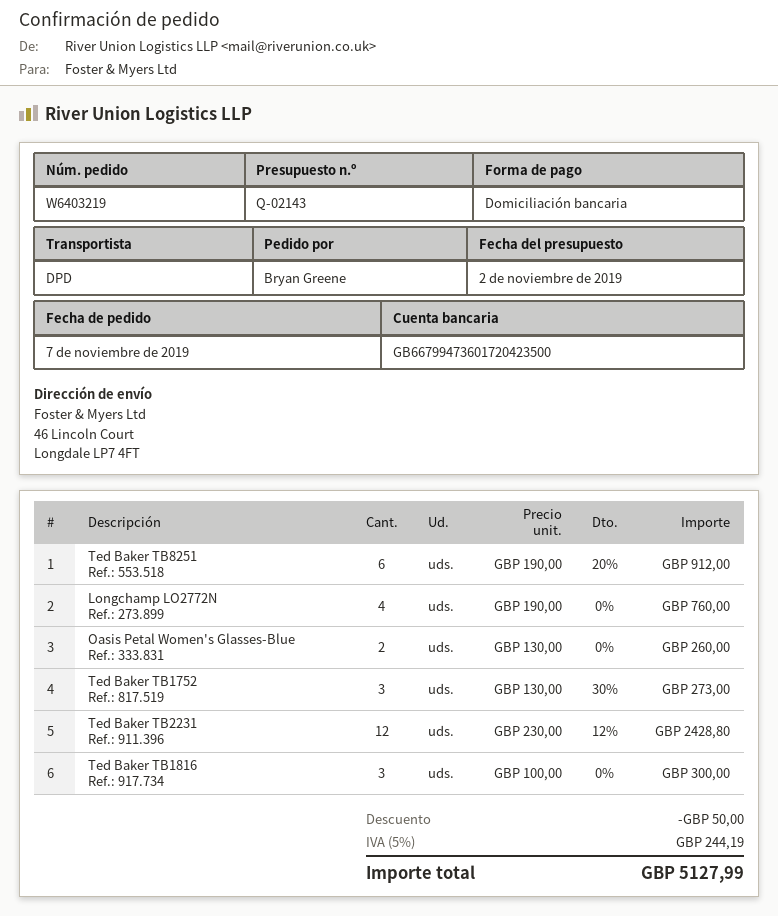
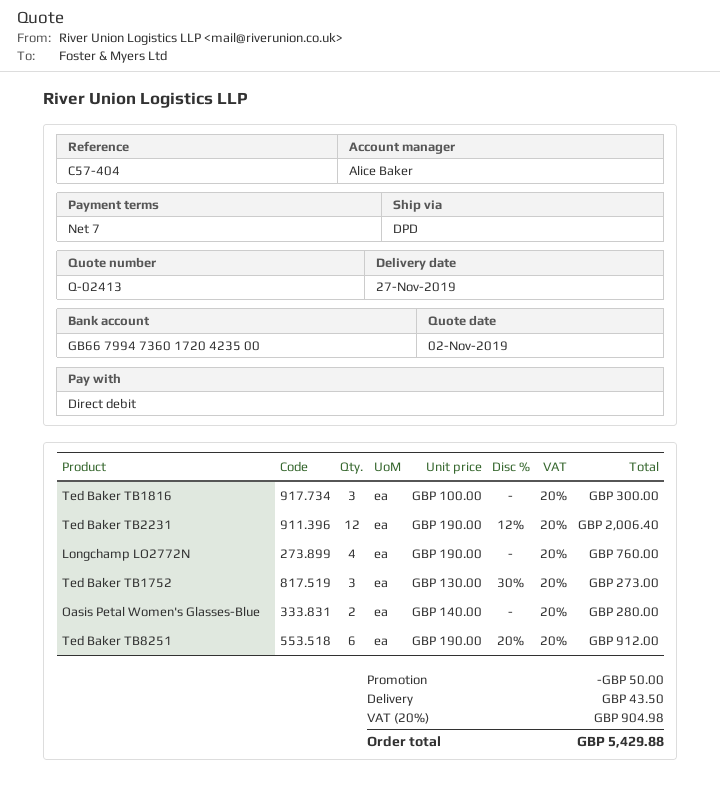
quote number: Q-02143 -> Q-02413
Oasis Petal Women's Glasses-Blue: 2 x 130.00 = 260.00 -> 2 x 140.00 = 280.00
Ted Baker TB2231: 12 x 230.00 - 12% = 2428.80 -> 12 x 190.00 - 12% = 2006.40
shipping: none -> 43.50
tax: 5% = 244.19 -> 20% = 904.98
total: 5127.99 -> 5429.88

